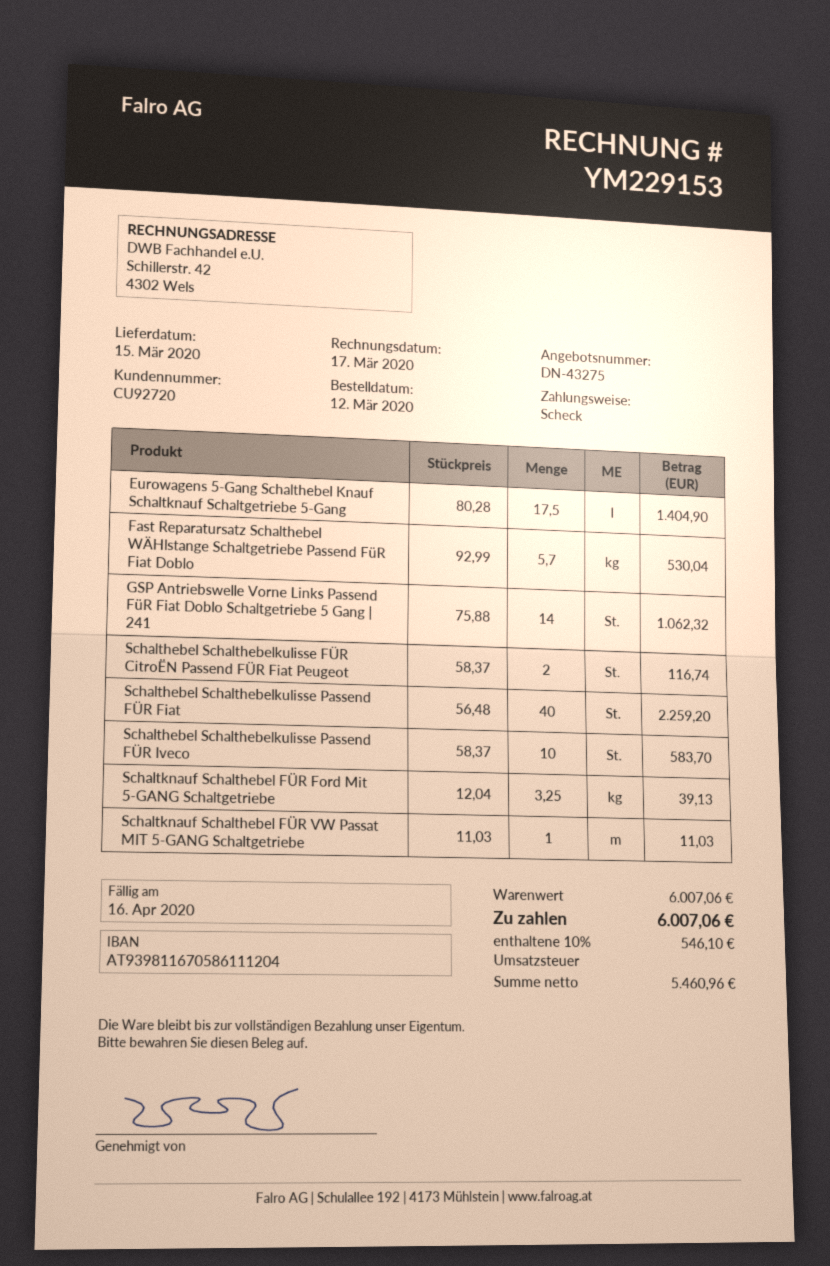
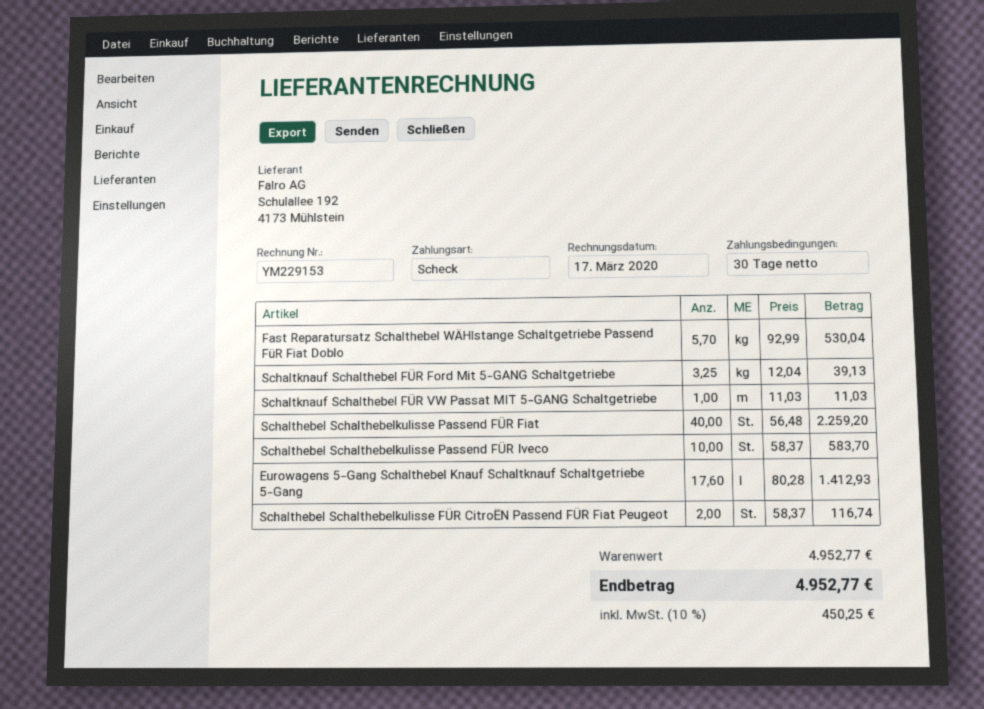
Eurowagens 5-Gang Schalthebel Knauf Schaltknauf Schaltgetriebe 5-Gang: 17.5 x 80.28 = 1404.90 -> 17.6 x 80.28 = 1412.93
GSP Antriebswelle Vorne Links Passend FüR Fiat Doblo Schaltgetriebe 5 Gang | 241: 14 x 75.88 = 1062.32 -> none
subtotal: 6007.06 -> 4952.77
tax: 10% = 546.10 -> 10% = 450.25
total: 6007.06 -> 4952.77

